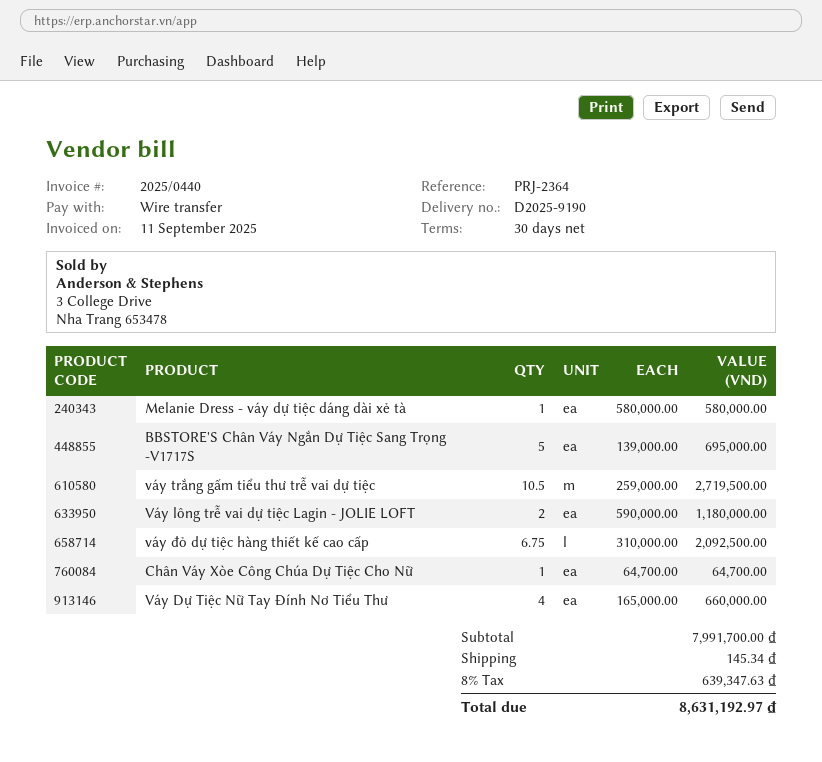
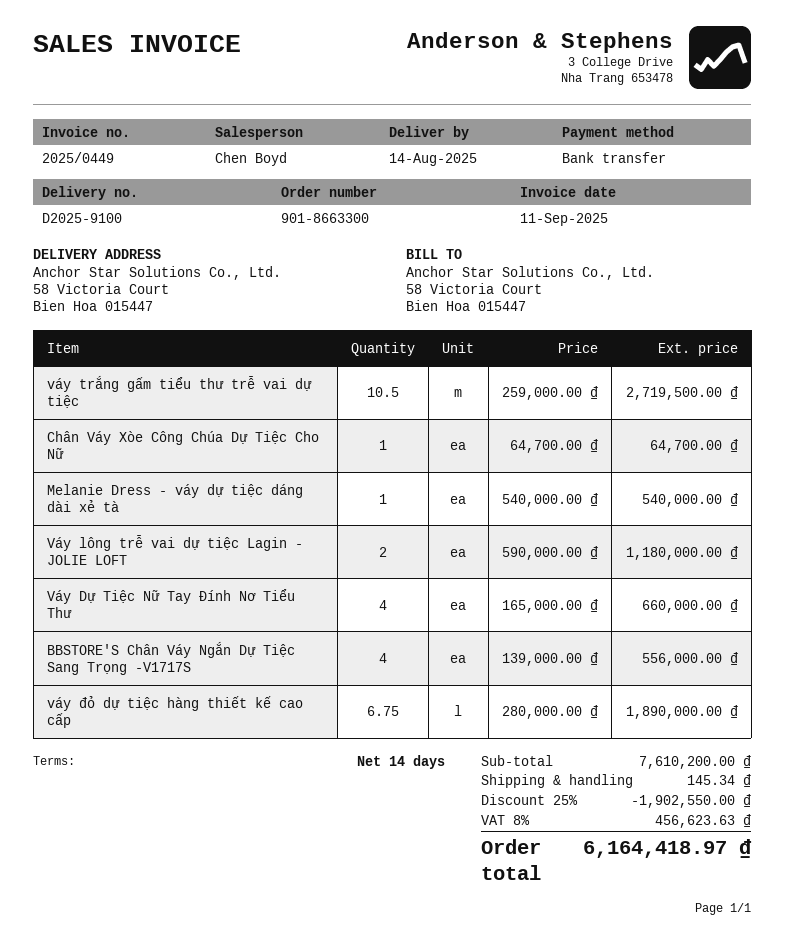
delivery note number: D2025-9190 -> D2025-9100
invoice number: 2025/0440 -> 2025/0449
payment terms: 30 days -> 14 days
Melanie Dress - váy dự tiệc dáng dài xẻ tà: 1 x 580000.00 = 580000.00 -> 1 x 540000.00 = 540000.00
BBSTORE'S Chân Váy Ngắn Dự Tiệc Sang Trọng -V1717S: 5 x 139000.00 = 695000.00 -> 4 x 139000.00 = 556000.00
váy đỏ dự tiệc hàng thiết kế cao cấp: 6.75 x 310000.00 = 2092500.00 -> 6.75 x 280000.00 = 1890000.00
subtotal: 7991700.00 -> 7610200.00
discount: none -> 25% = 1902550.00
tax: 8% = 639347.63 -> 8% = 456623.63
total: 8631192.97 -> 6164418.97

